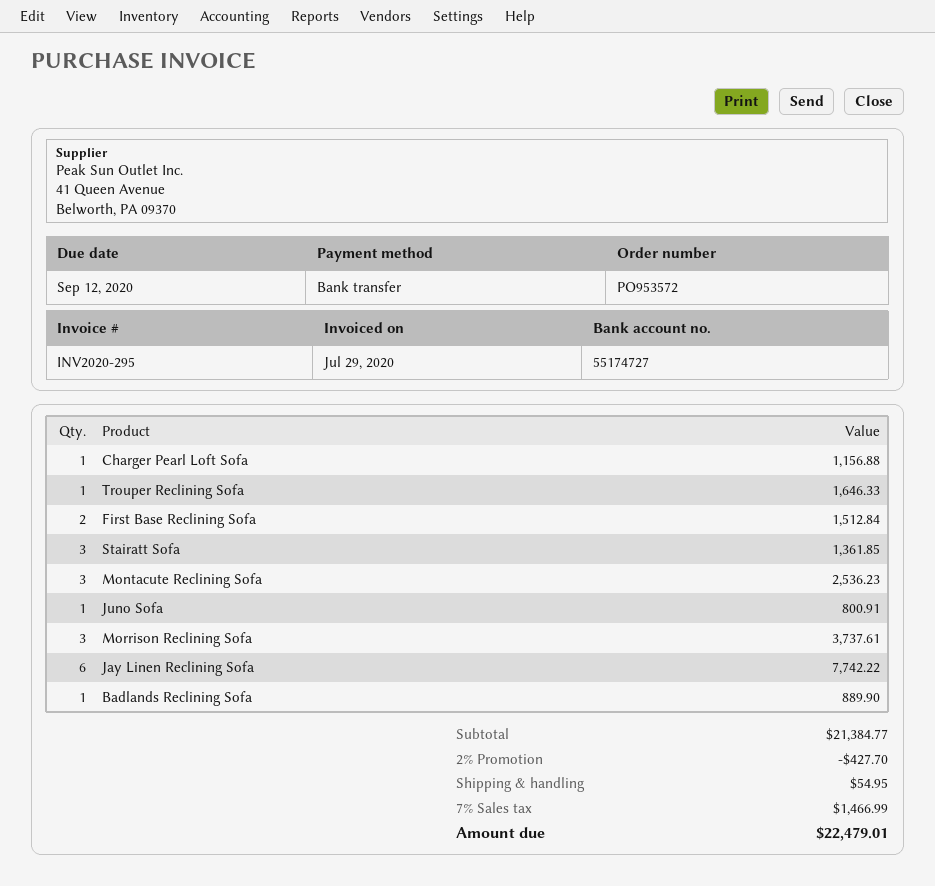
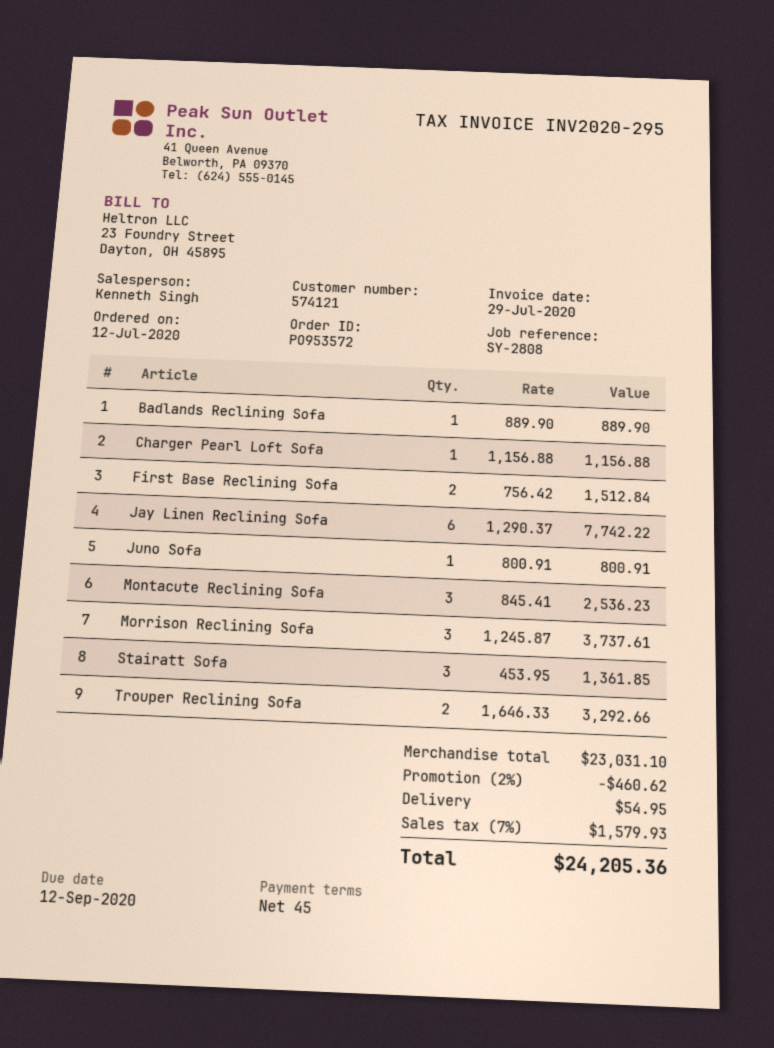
Trouper Reclining Sofa: 1 for 1646.33 -> 2 for 3292.66
subtotal: 21384.77 -> 23031.10
discount: 2% = 427.70 -> 2% = 460.62
tax: 7% = 1466.99 -> 7% = 1579.93
total: 22479.01 -> 24205.36

